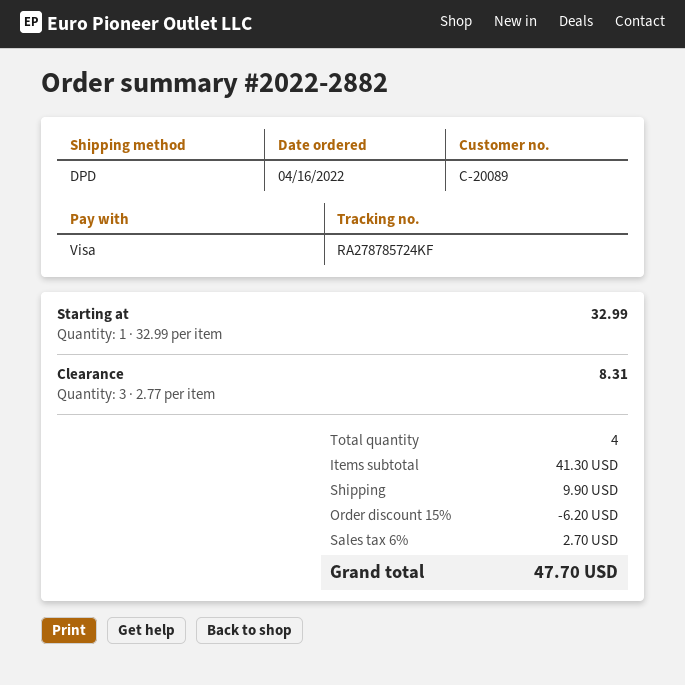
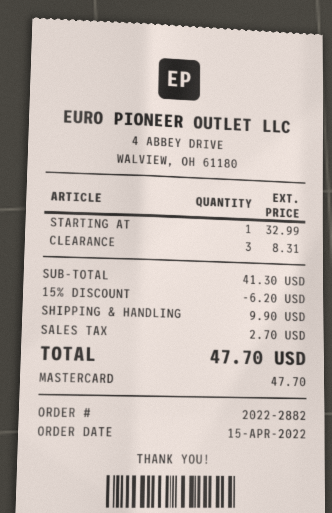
order date: 2022-04-16 -> 2022-04-15
payment method: Visa -> Mastercard

